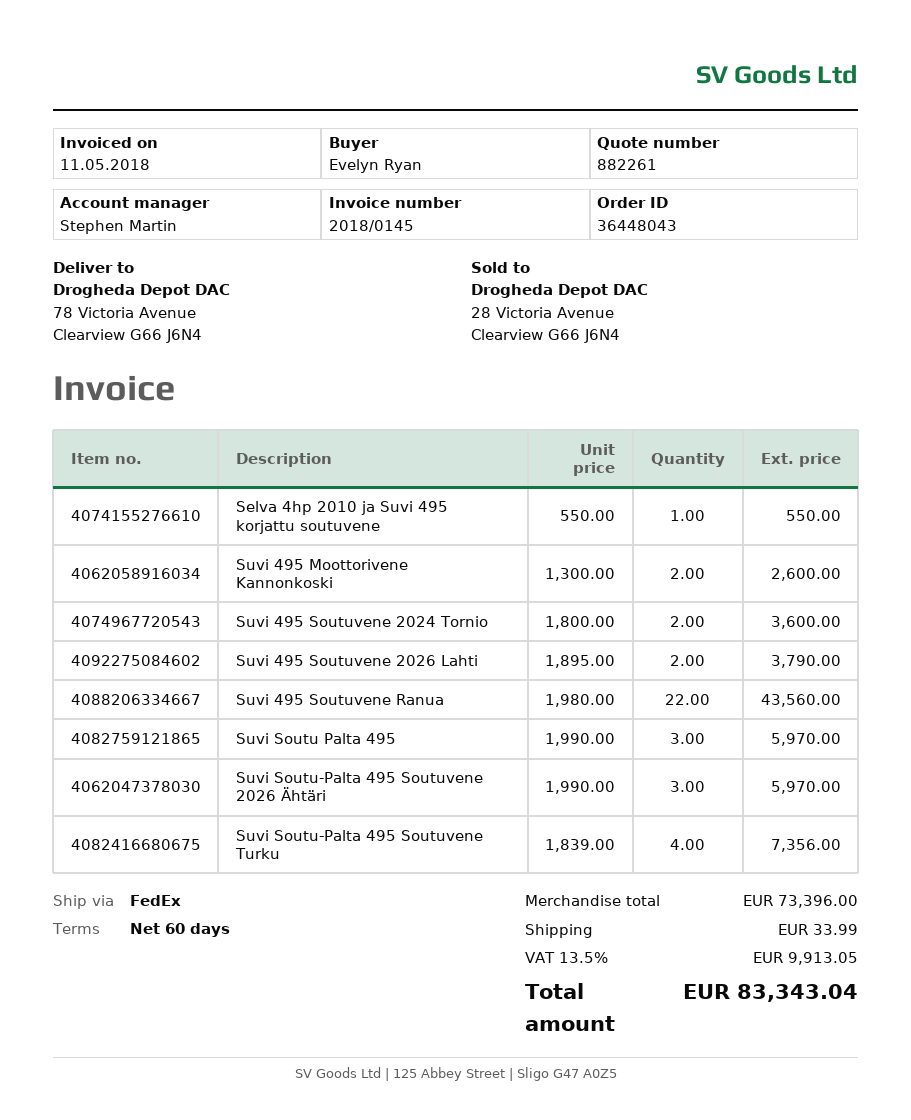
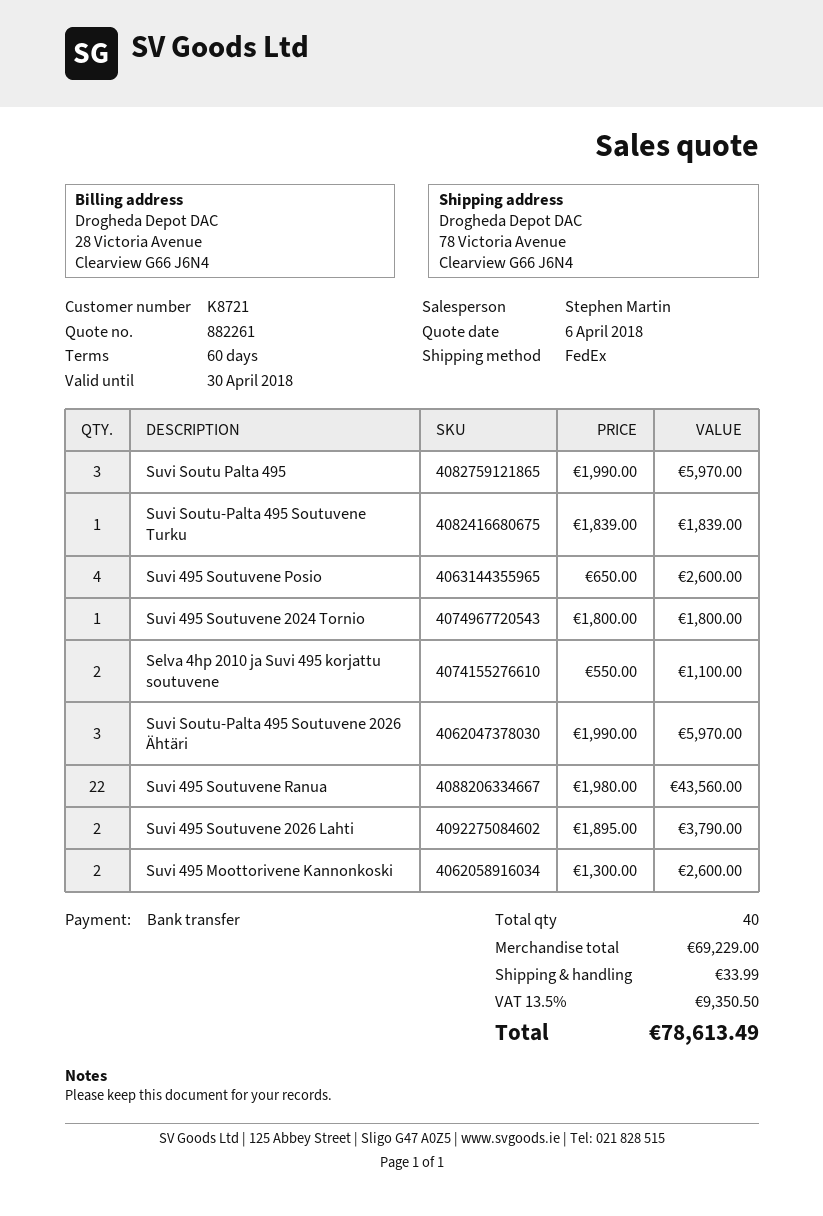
Selva 4hp 2010 ja Suvi 495 korjattu soutuvene: 1 x 550.00 = 550.00 -> 2 x 550.00 = 1100.00
Suvi 495 Soutuvene 2024 Tornio: 2 x 1800.00 = 3600.00 -> 1 x 1800.00 = 1800.00
Suvi Soutu-Palta 495 Soutuvene Turku: 4 x 1839.00 = 7356.00 -> 1 x 1839.00 = 1839.00
Suvi 495 Soutuvene Posio: none -> 4 x 650.00 = 2600.00
subtotal: 73396.00 -> 69229.00
tax: 13.5% = 9913.05 -> 13.5% = 9350.50
total: 83343.04 -> 78613.49

